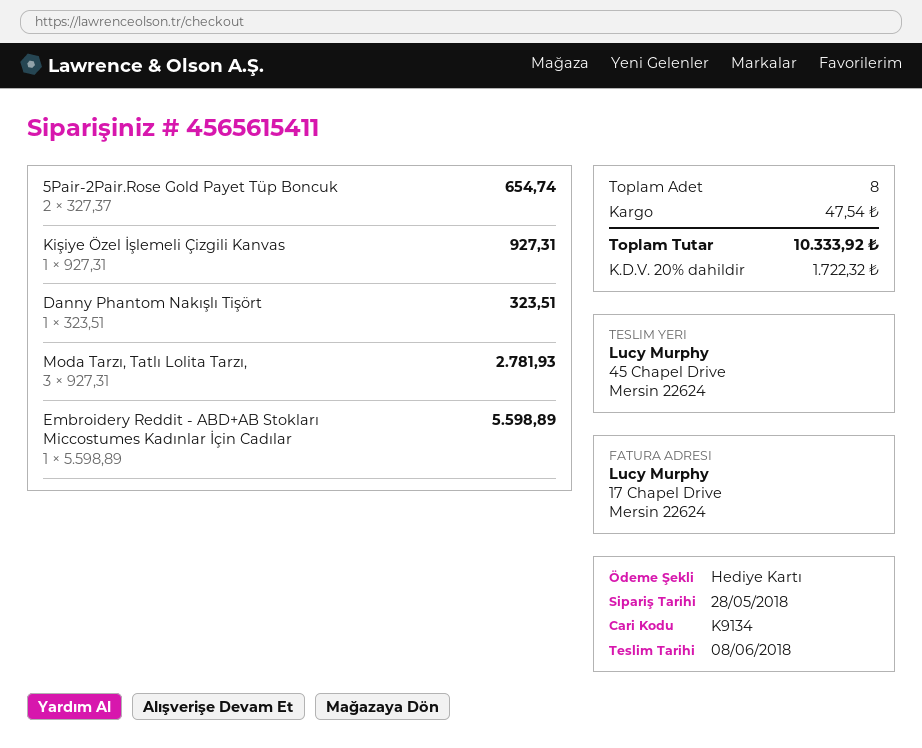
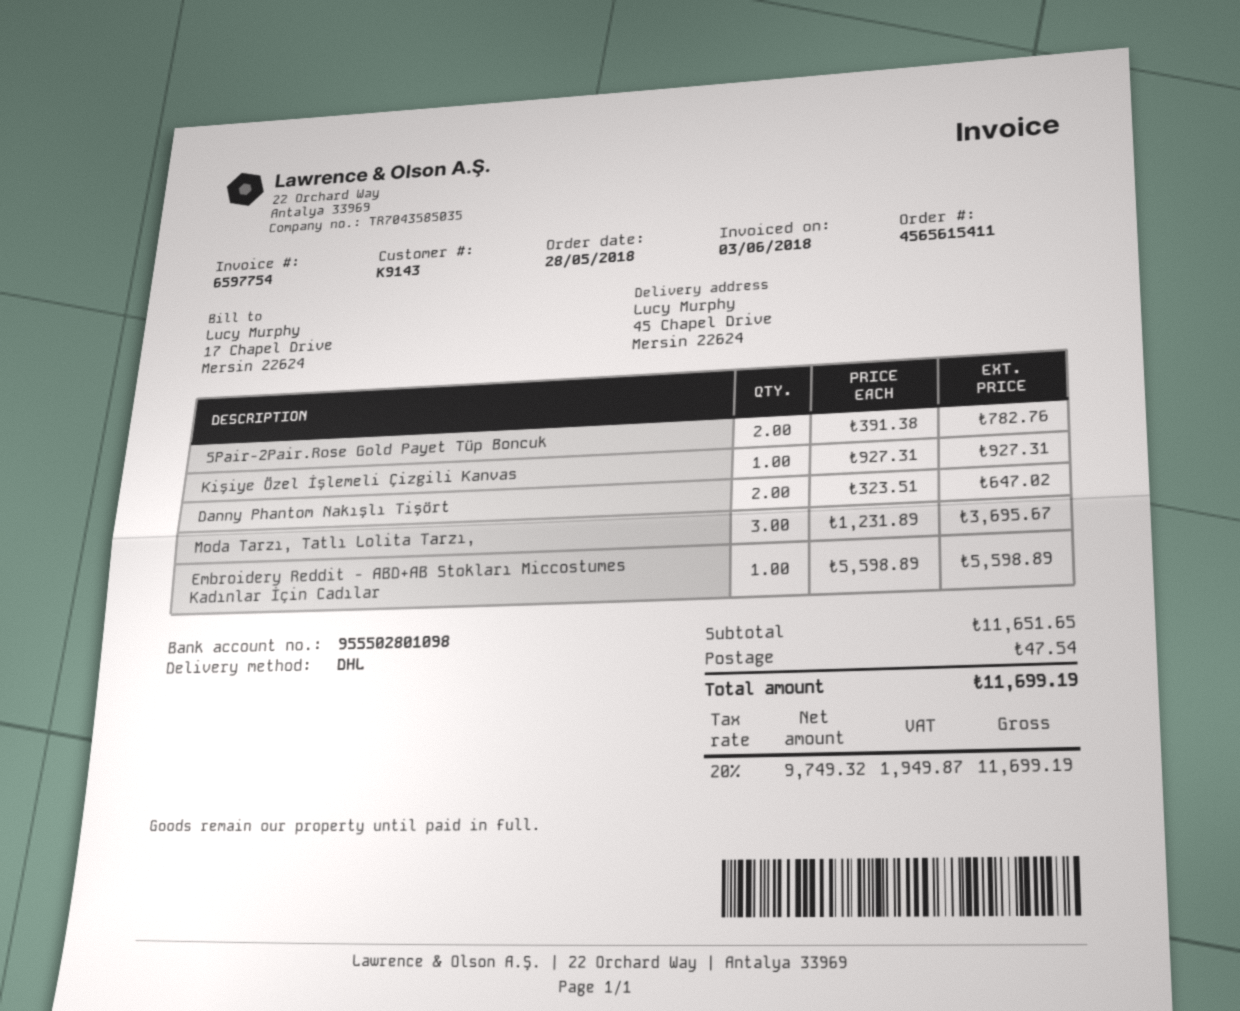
customer number: K9134 -> K9143
5Pair-2Pair.Rose Gold Payet Tüp Boncuk: 2 x 327.37 = 654.74 -> 2 x 391.38 = 782.76
Danny Phantom Nakışlı Tişört: 1 x 323.51 = 323.51 -> 2 x 323.51 = 647.02
Moda Tarzı, Tatlı Lolita Tarzı,: 3 x 927.31 = 2781.93 -> 3 x 1231.89 = 3695.67
tax: 20% = 1722.32 -> 20% = 1949.87
total: 10333.92 -> 11699.19

